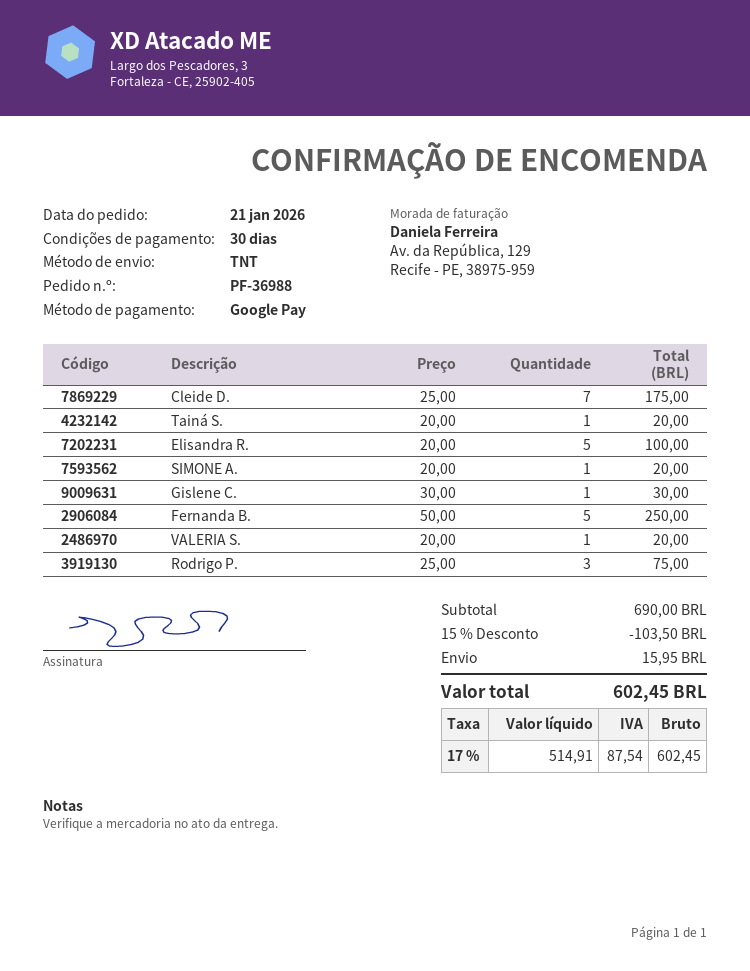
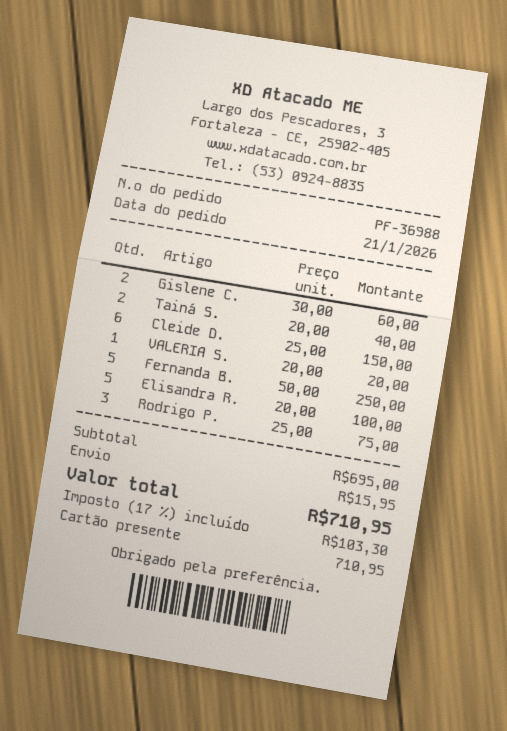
payment method: Google Pay -> gift card
Cleide D.: 7 x 25.00 = 175.00 -> 6 x 25.00 = 150.00
Tainá S.: 1 x 20.00 = 20.00 -> 2 x 20.00 = 40.00
SIMONE A.: 1 x 20.00 = 20.00 -> none
Gislene C.: 1 x 30.00 = 30.00 -> 2 x 30.00 = 60.00
subtotal: 690.00 -> 695.00
discount: 15% = 103.50 -> none
tax: 17% = 87.54 -> 17% = 103.30
total: 602.45 -> 710.95

